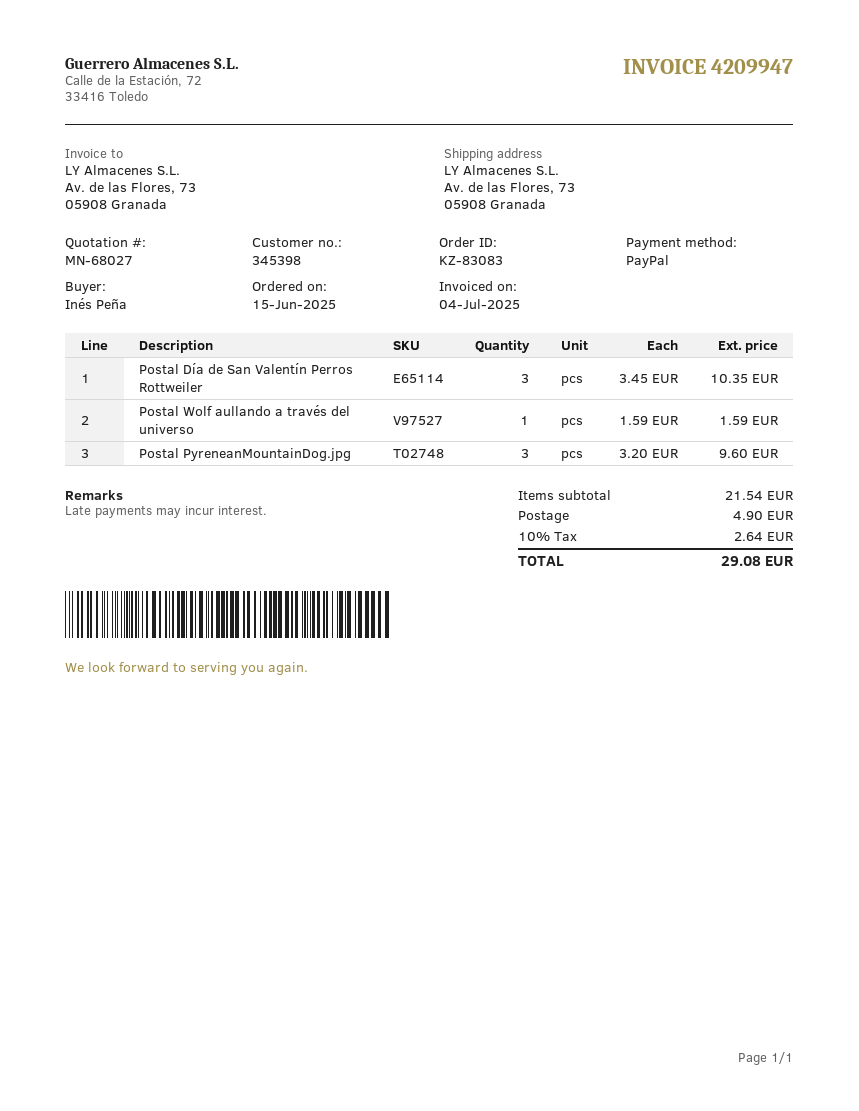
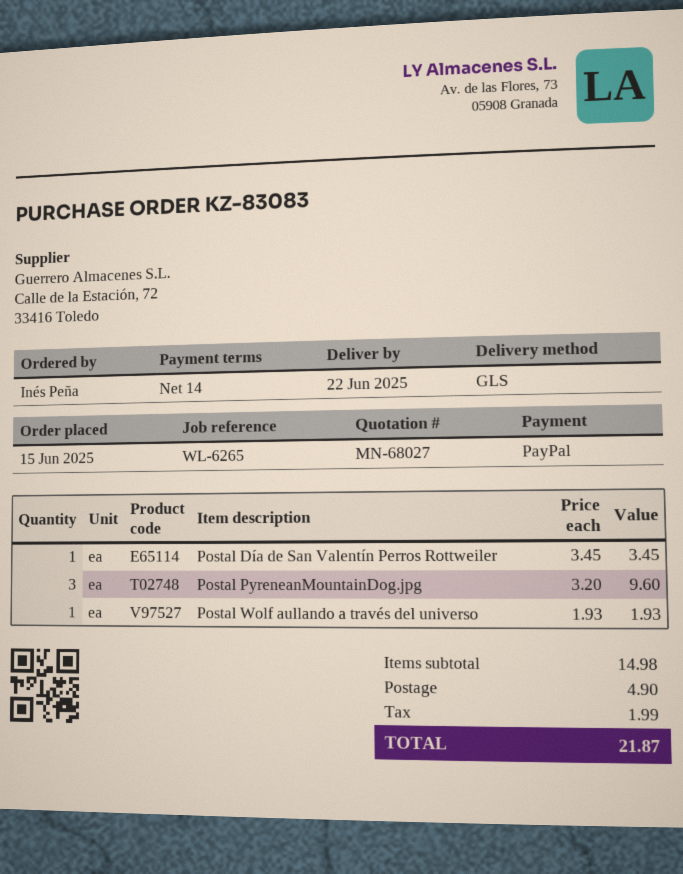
Postal Día de San Valentín Perros Rottweiler: 3 x 3.45 = 10.35 -> 1 x 3.45 = 3.45
Postal Wolf aullando a través del universo: 1 x 1.59 = 1.59 -> 1 x 1.93 = 1.93
subtotal: 21.54 -> 14.98
tax: 2.64 -> 1.99
total: 29.08 -> 21.87

